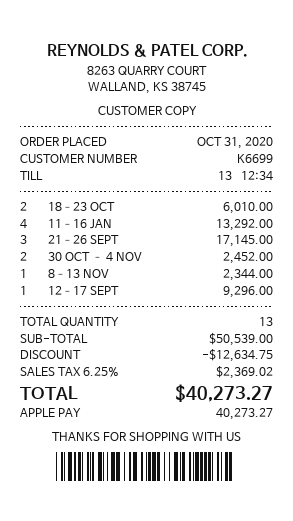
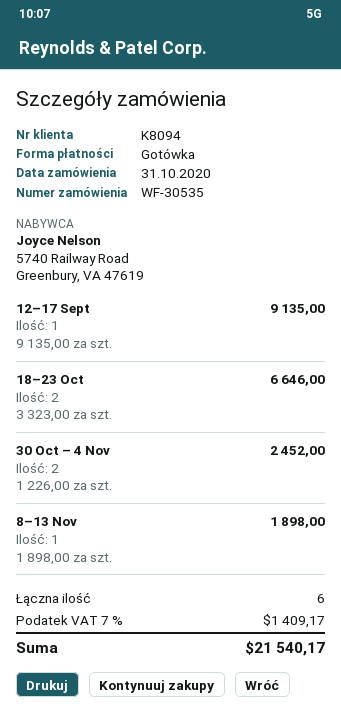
customer number: K6699 -> K8094
payment method: Apple Pay -> cash
18–23 OCT: 2 for 6010.00 -> 2 for 6646.00
11–16 JAN: 4 for 13292.00 -> none
21–26 SEPT: 3 for 17145.00 -> none
8–13 NOV: 1 for 2344.00 -> 1 for 1898.00
12–17 SEPT: 1 for 9296.00 -> 1 for 9135.00
total quantity: 13 -> 6
discount: 12634.75 -> none
tax: 6.25% = 2369.02 -> 7% = 1409.17
total: 40273.27 -> 21540.17

